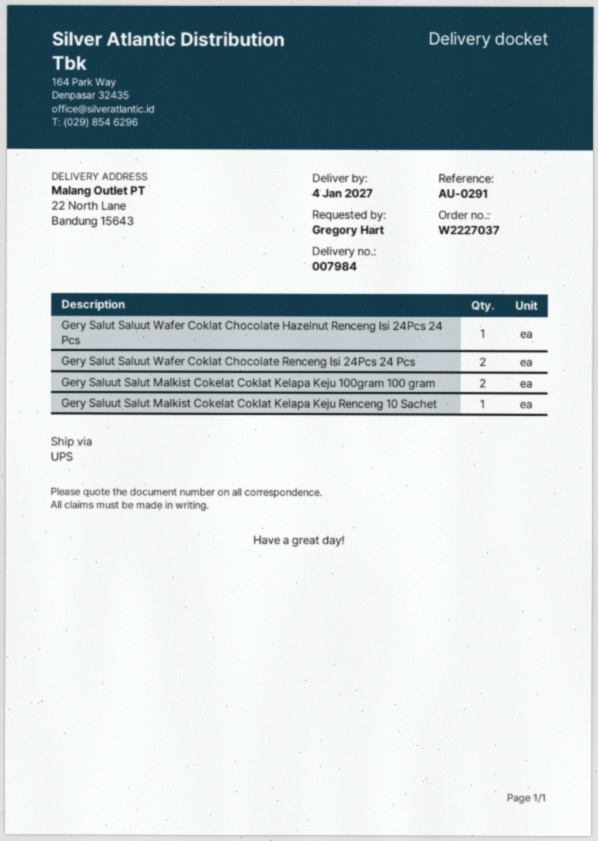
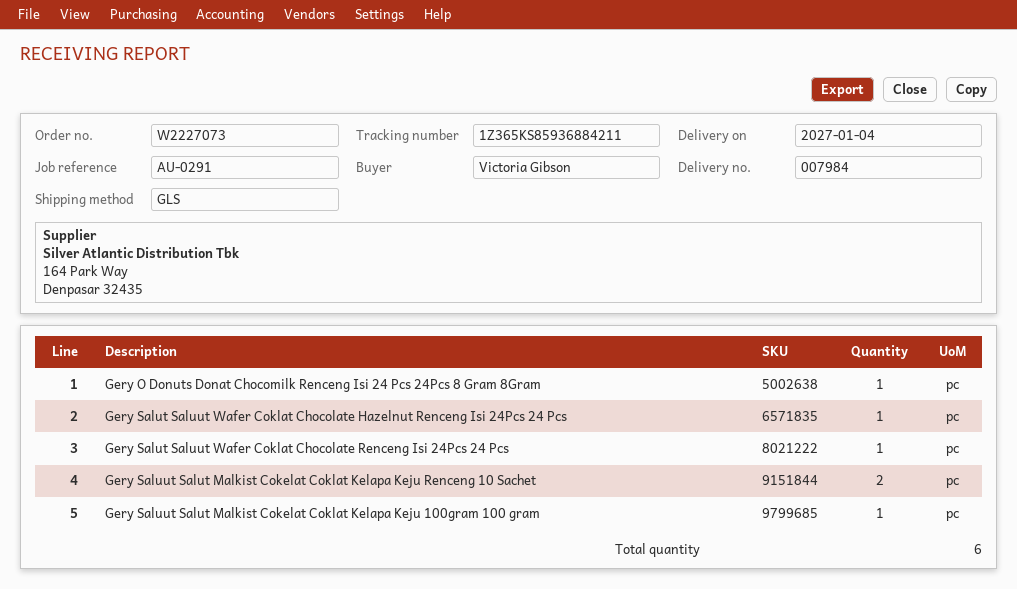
order number: W2227037 -> W2227073
ordered by: Gregory Hart -> Victoria Gibson
shipping method: UPS -> GLS
Gery Salut Saluut Wafer Coklat Chocolate Renceng Isi 24Pcs 24 Pcs: 2 -> 1
Gery Saluut Salut Malkist Cokelat Coklat Kelapa Keju 100gram 100 gram: 2 -> 1
Gery Saluut Salut Malkist Cokelat Coklat Kelapa Keju Renceng 10 Sachet: 1 -> 2
Gery O Donuts Donat Chocomilk Renceng Isi 24 Pcs 24Pcs 8 Gram 8Gram: none -> 1

